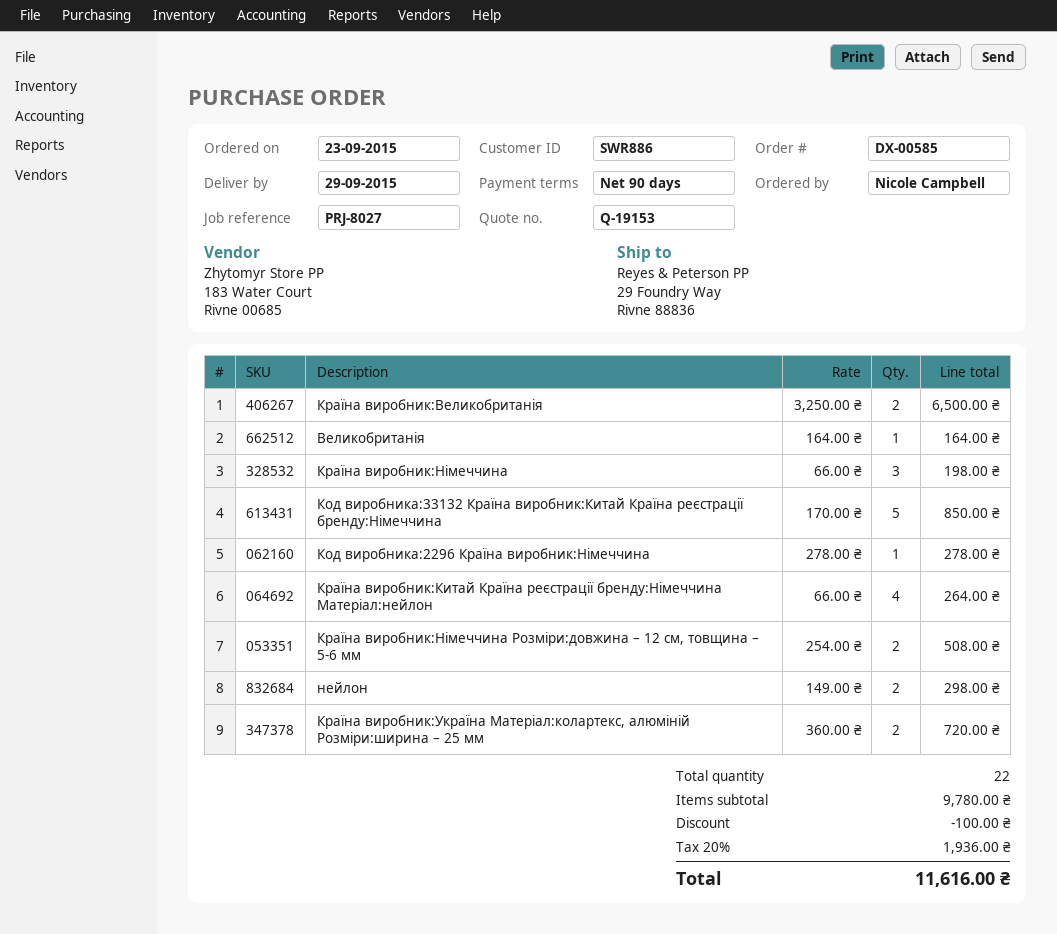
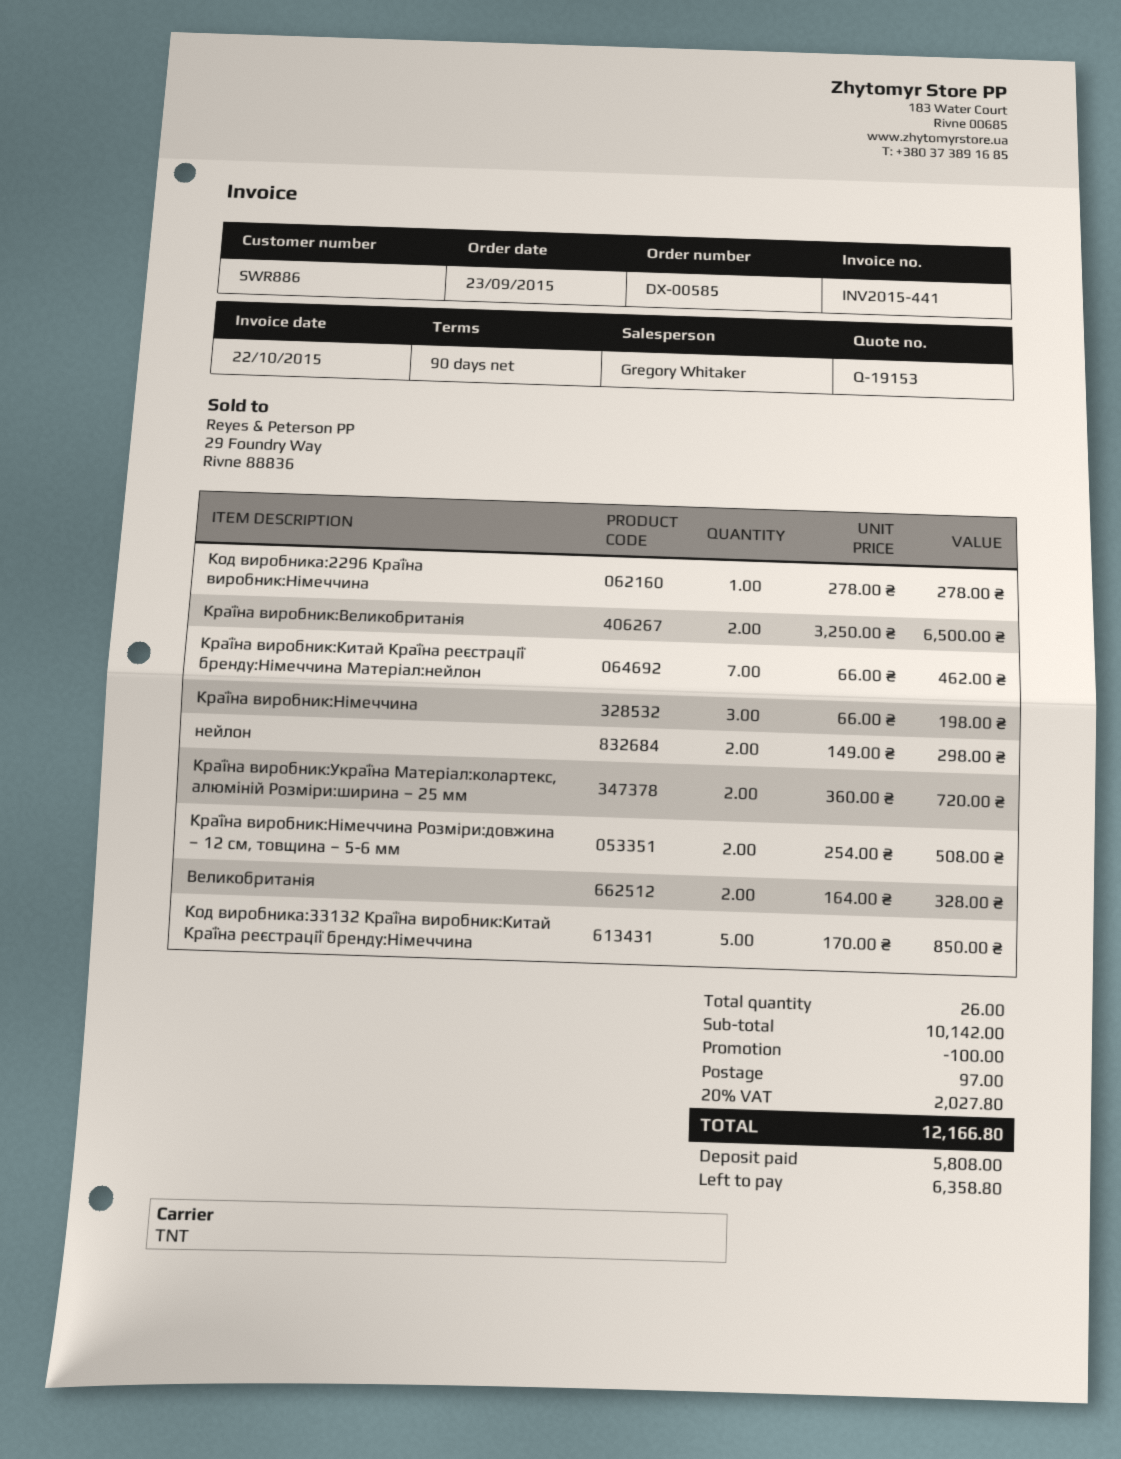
Великобританія: 1 x 164.00 = 164.00 -> 2 x 164.00 = 328.00
Країна виробник:Китай Країна реєстрації бренду:Німеччина Матеріал:нейлон: 4 x 66.00 = 264.00 -> 7 x 66.00 = 462.00
total quantity: 22 -> 26
subtotal: 9780.00 -> 10142.00
shipping: none -> 97.00
tax: 20% = 1936.00 -> 20% = 2027.80
total: 11616.00 -> 12166.80

